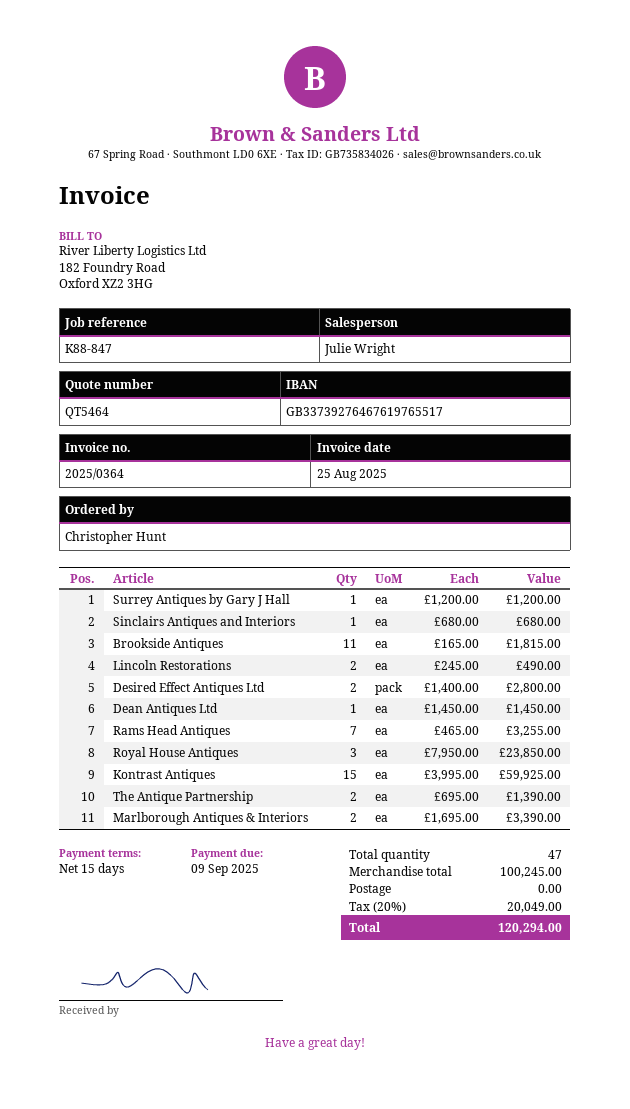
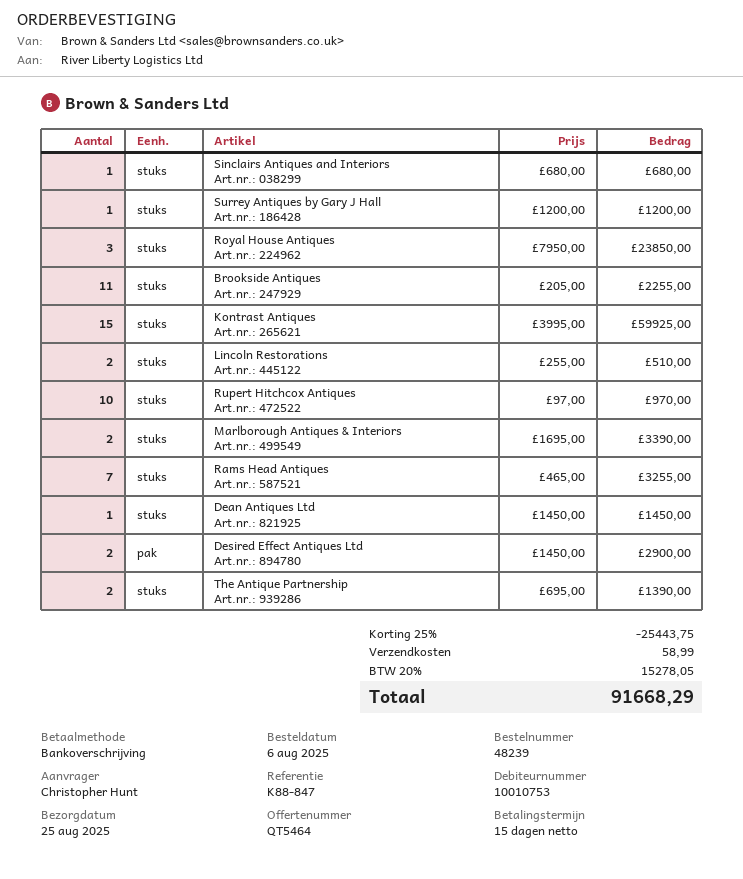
Brookside Antiques: 11 x 165.00 = 1815.00 -> 11 x 205.00 = 2255.00
Lincoln Restorations: 2 x 245.00 = 490.00 -> 2 x 255.00 = 510.00
Desired Effect Antiques Ltd: 2 x 1400.00 = 2800.00 -> 2 x 1450.00 = 2900.00
Rupert Hitchcox Antiques: none -> 10 x 97.00 = 970.00
discount: none -> 25% = 25443.75
shipping: 0.00 -> 58.99
tax: 20% = 20049.00 -> 20% = 15278.05
total: 120294.00 -> 91668.29

